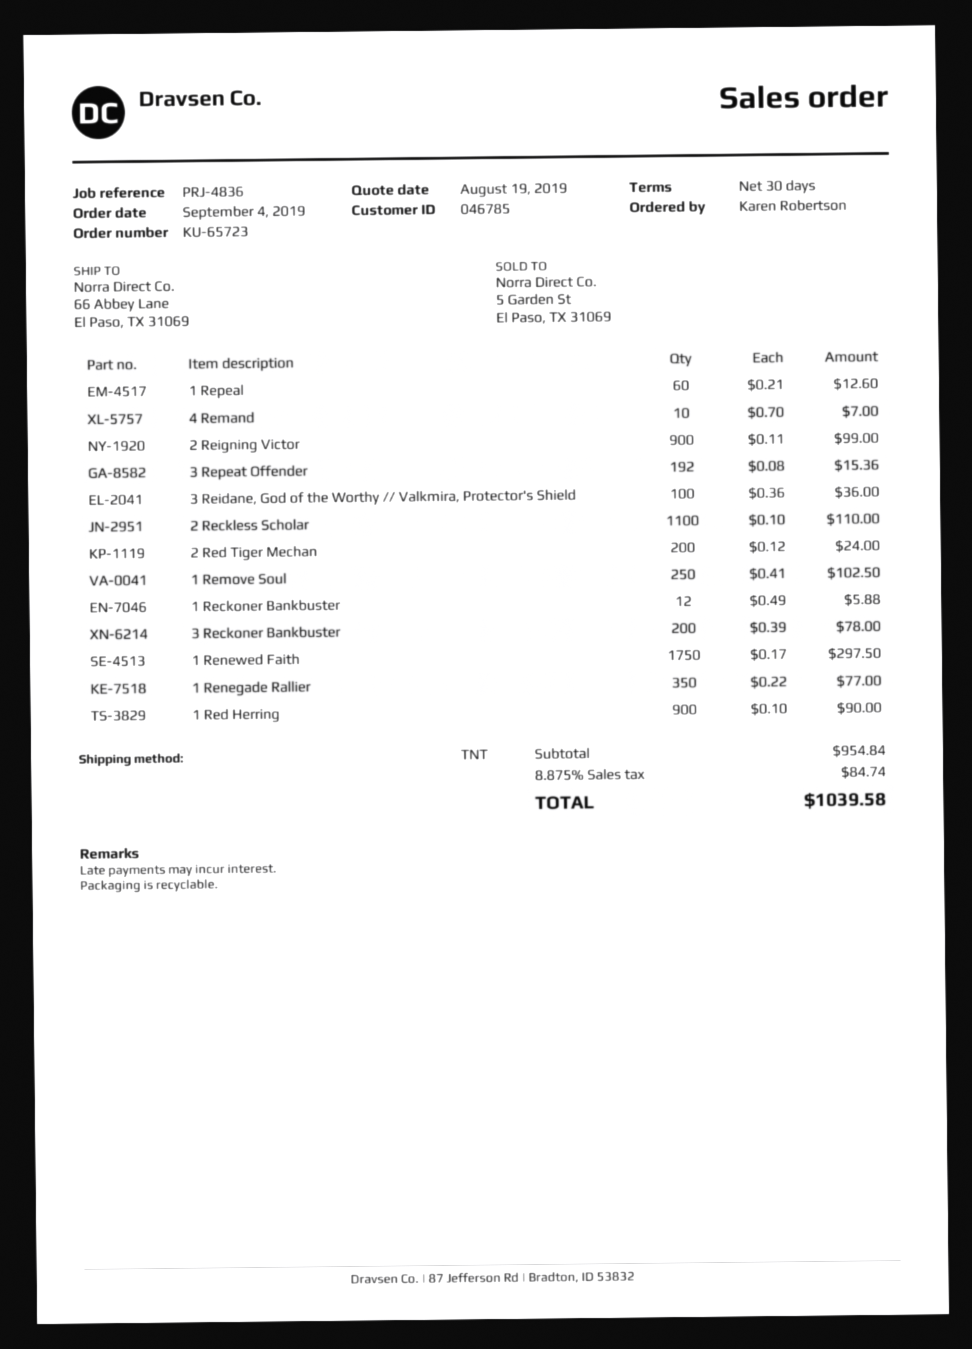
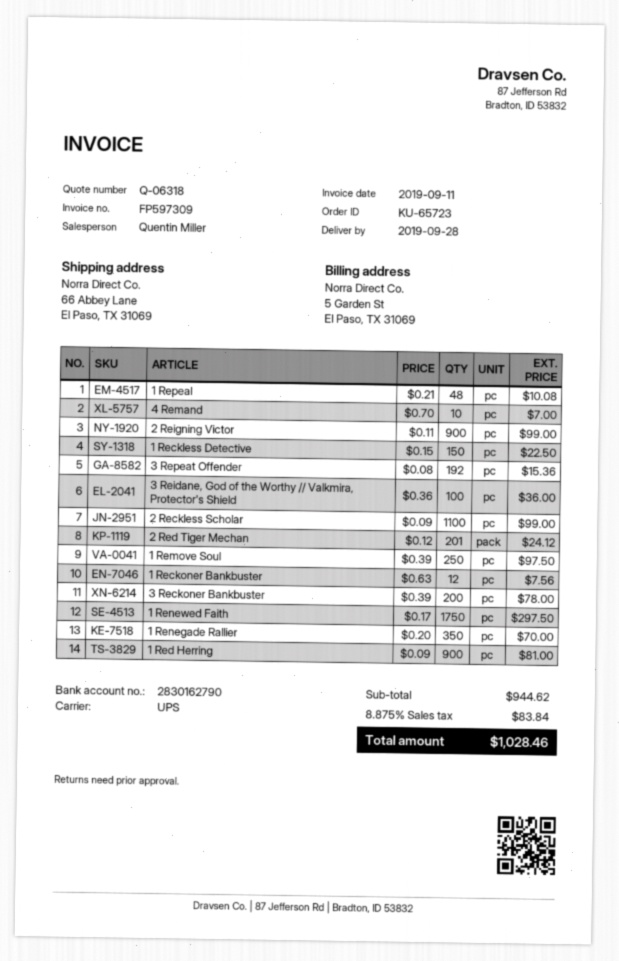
shipping method: TNT -> UPS
1 Repeal: 60 x 0.21 = 12.60 -> 48 x 0.21 = 10.08
2 Reckless Scholar: 1100 x 0.10 = 110.00 -> 1100 x 0.09 = 99.00
2 Red Tiger Mechan: 200 x 0.12 = 24.00 -> 201 x 0.12 = 24.12
1 Remove Soul: 250 x 0.41 = 102.50 -> 250 x 0.39 = 97.50
1 Reckoner Bankbuster: 12 x 0.49 = 5.88 -> 12 x 0.63 = 7.56
1 Renegade Rallier: 350 x 0.22 = 77.00 -> 350 x 0.20 = 70.00
1 Red Herring: 900 x 0.10 = 90.00 -> 900 x 0.09 = 81.00
1 Reckless Detective: none -> 150 x 0.15 = 22.50
subtotal: 954.84 -> 944.62
tax: 8.875% = 84.74 -> 8.875% = 83.84
total: 1039.58 -> 1028.46

